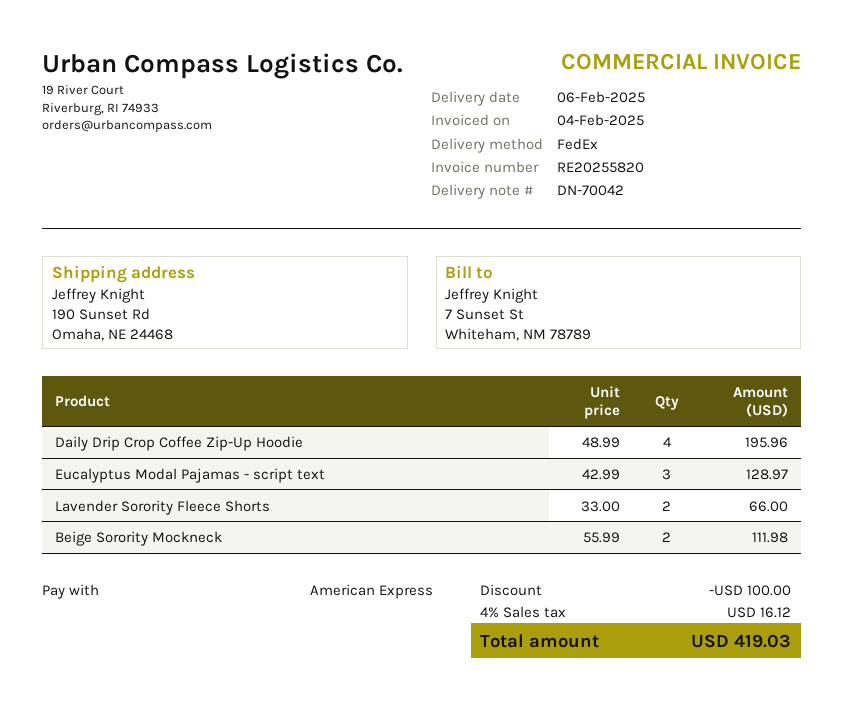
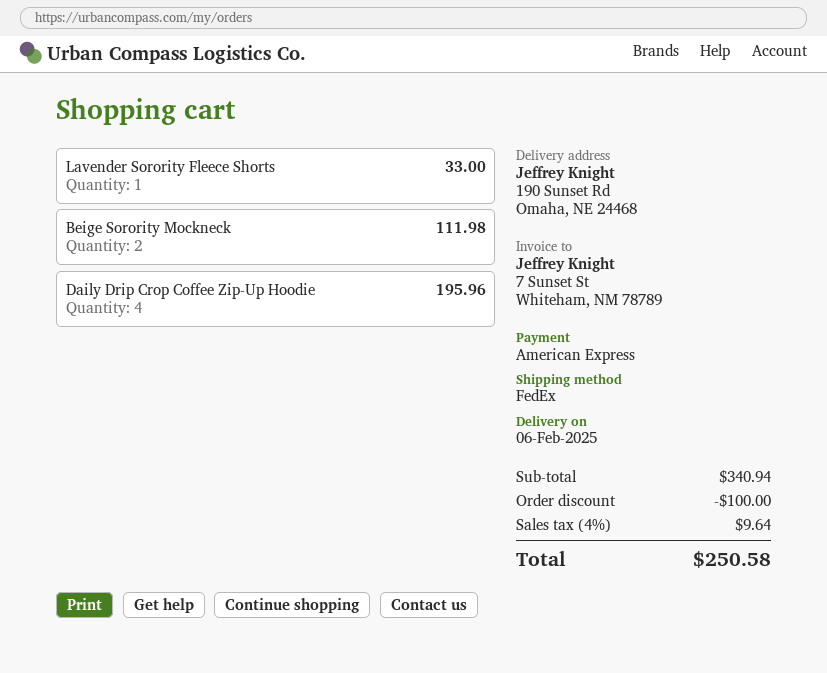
Eucalyptus Modal Pajamas - script text: 3 for 128.97 -> none
Lavender Sorority Fleece Shorts: 2 for 66.00 -> 1 for 33.00
tax: 4% = 16.12 -> 4% = 9.64
total: 419.03 -> 250.58

